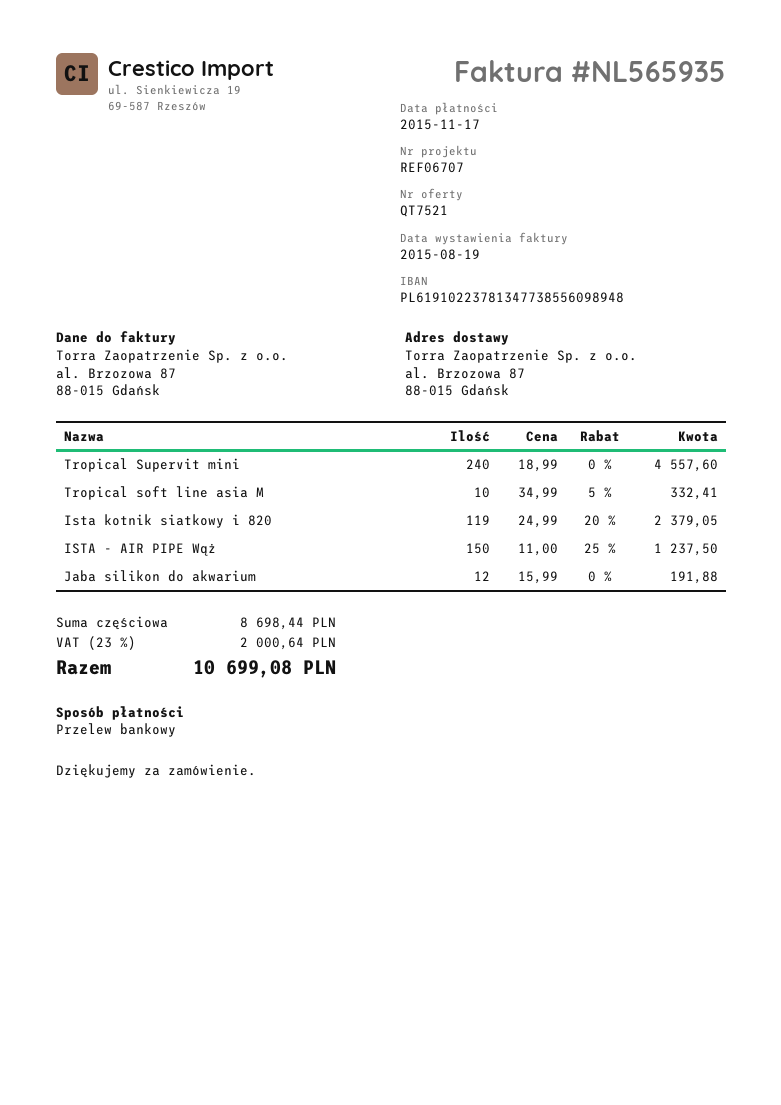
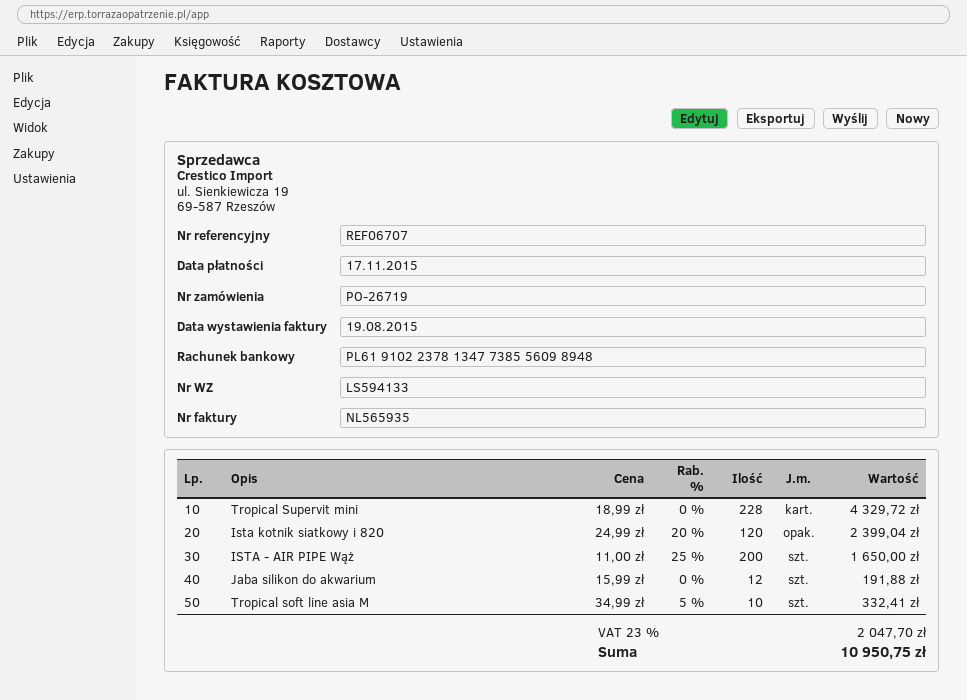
Tropical Supervit mini: 240 x 18.99 = 4557.60 -> 228 x 18.99 = 4329.72
Ista kotnik siatkowy i 820: 119 x 24.99 - 20% = 2379.05 -> 120 x 24.99 - 20% = 2399.04
ISTA - AIR PIPE Wąż: 150 x 11.00 - 25% = 1237.50 -> 200 x 11.00 - 25% = 1650.00
tax: 23% = 2000.64 -> 23% = 2047.70
total: 10699.08 -> 10950.75

